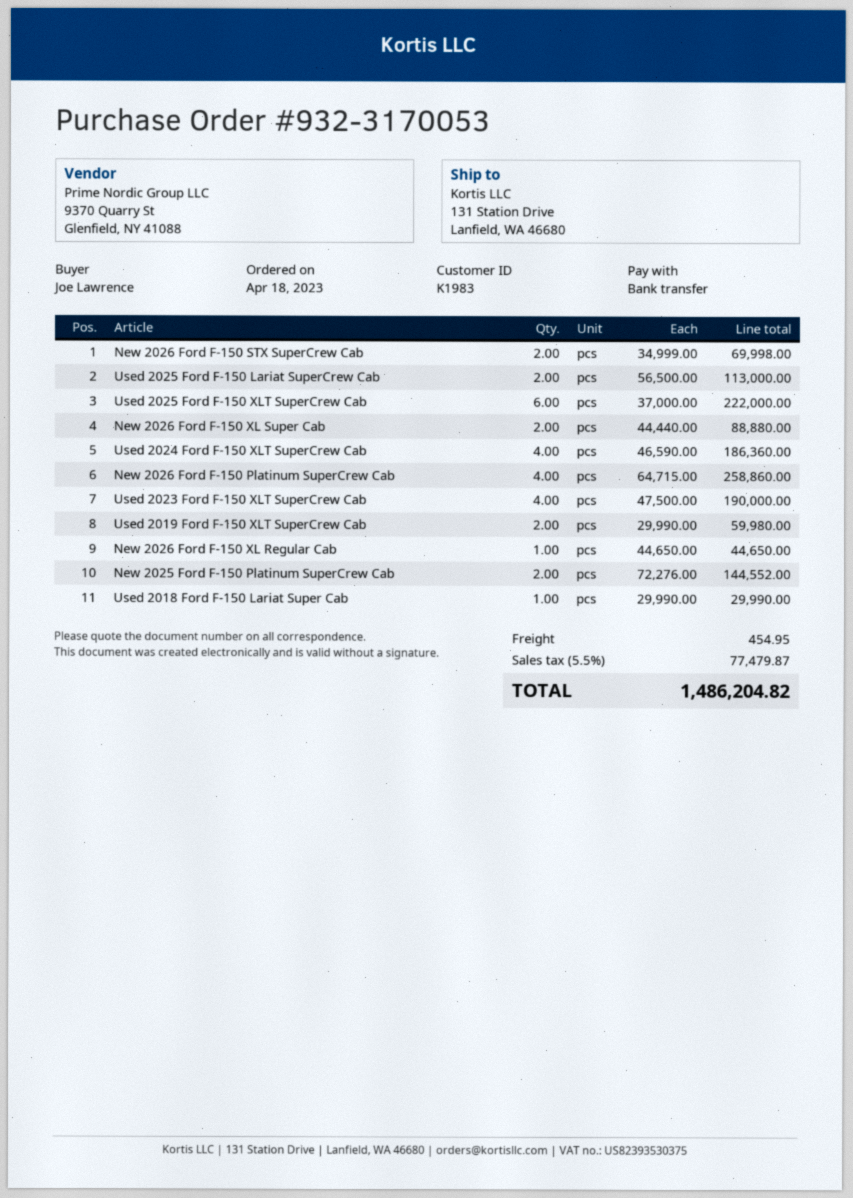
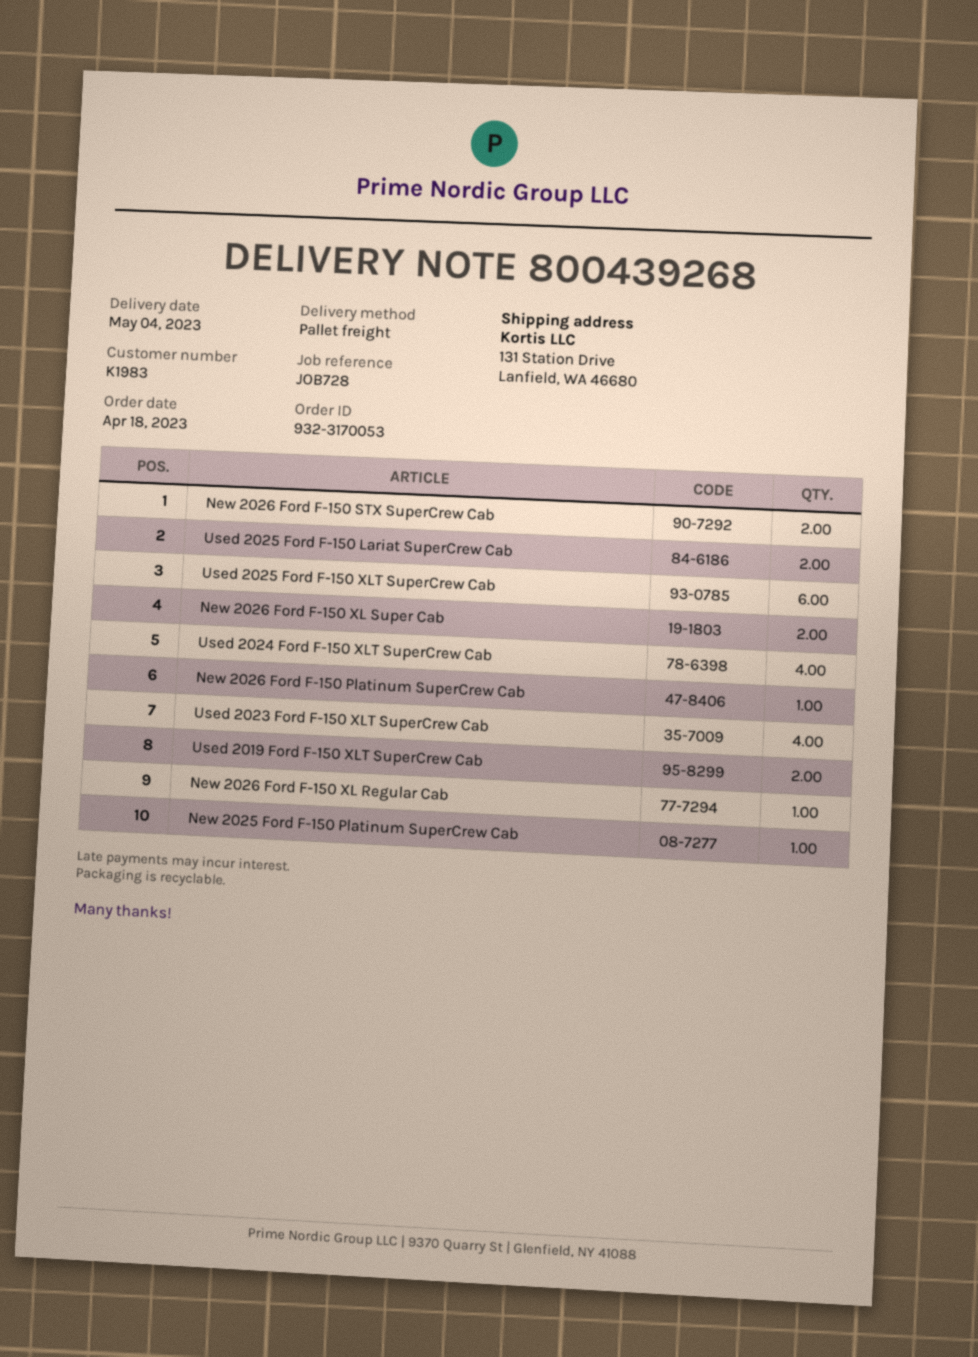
New 2026 Ford F-150 Platinum SuperCrew Cab: 4 -> 1
New 2025 Ford F-150 Platinum SuperCrew Cab: 2 -> 1
Used 2018 Ford F-150 Lariat Super Cab: 1 -> none

